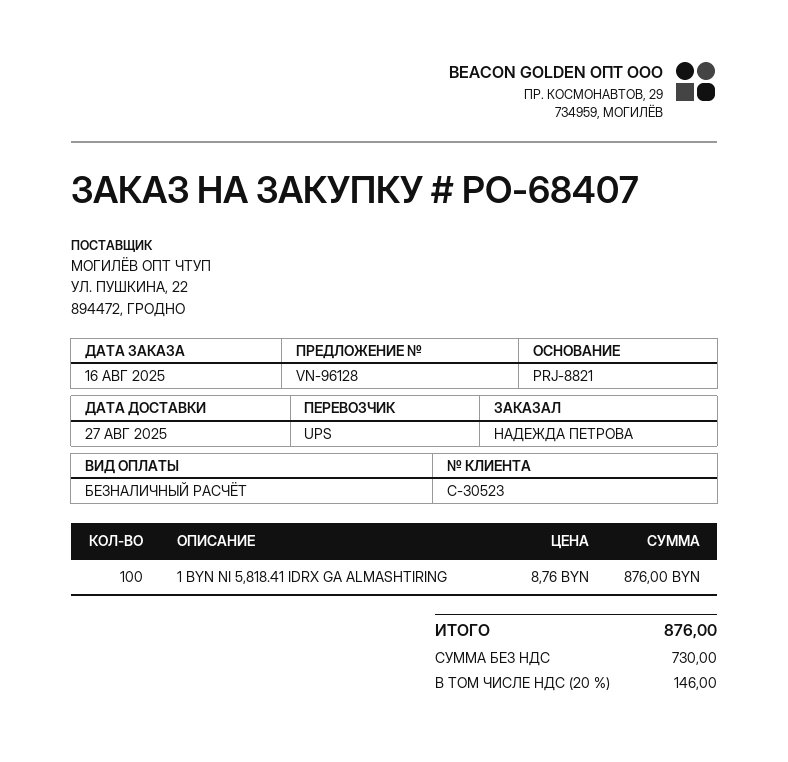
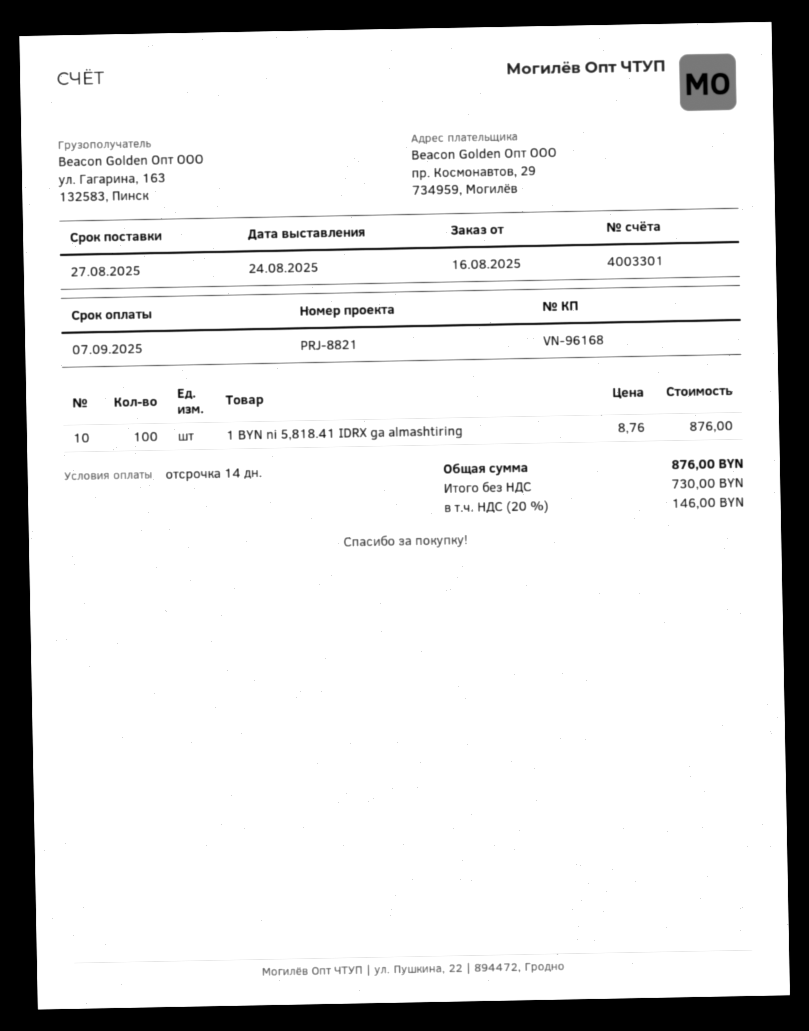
quote number: VN-96128 -> VN-96168

